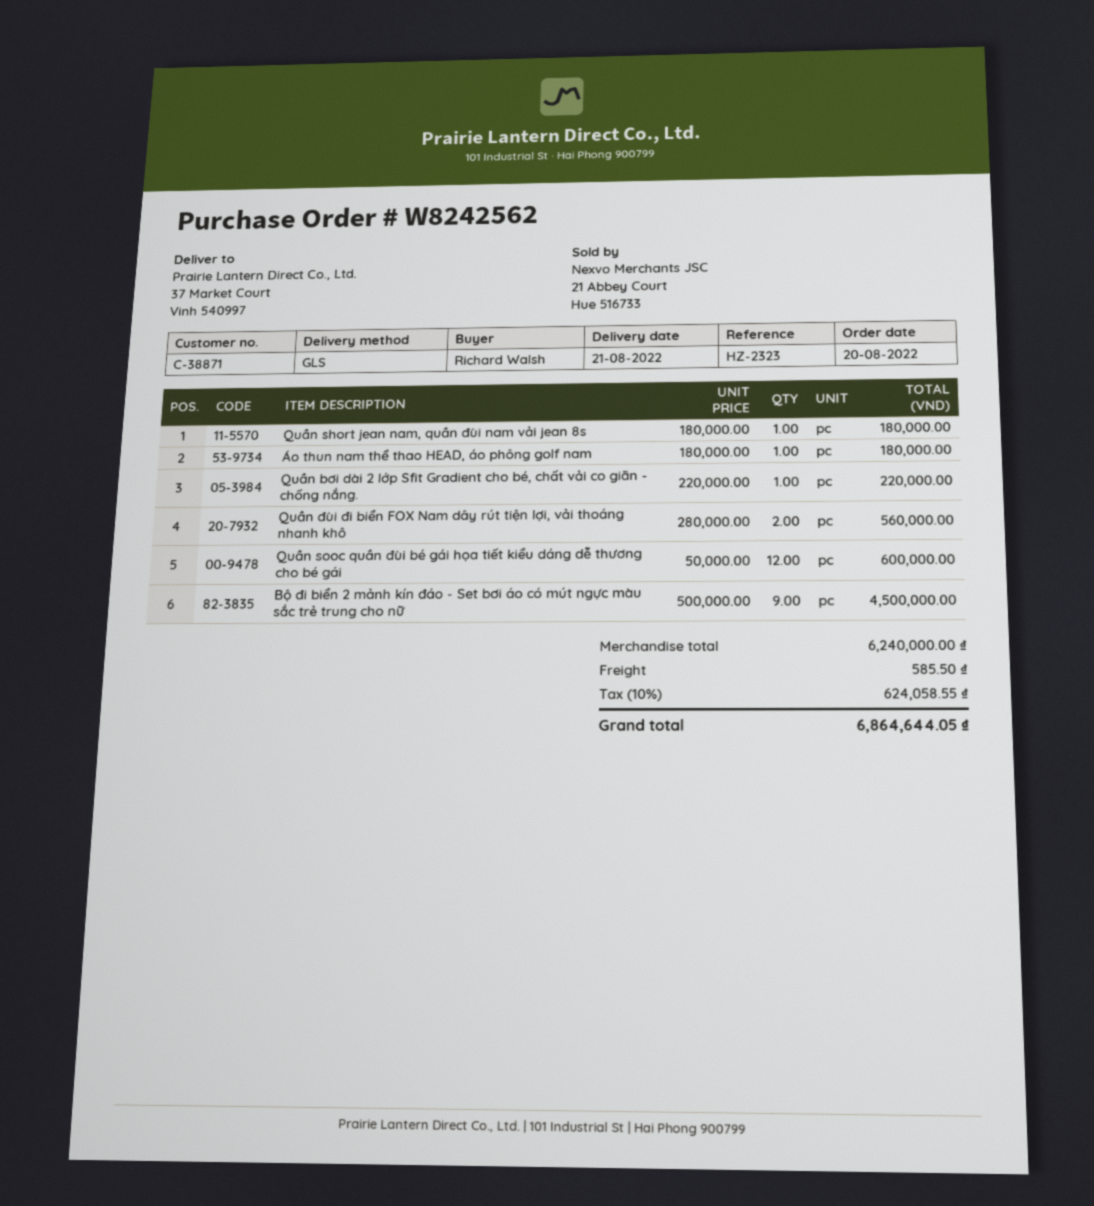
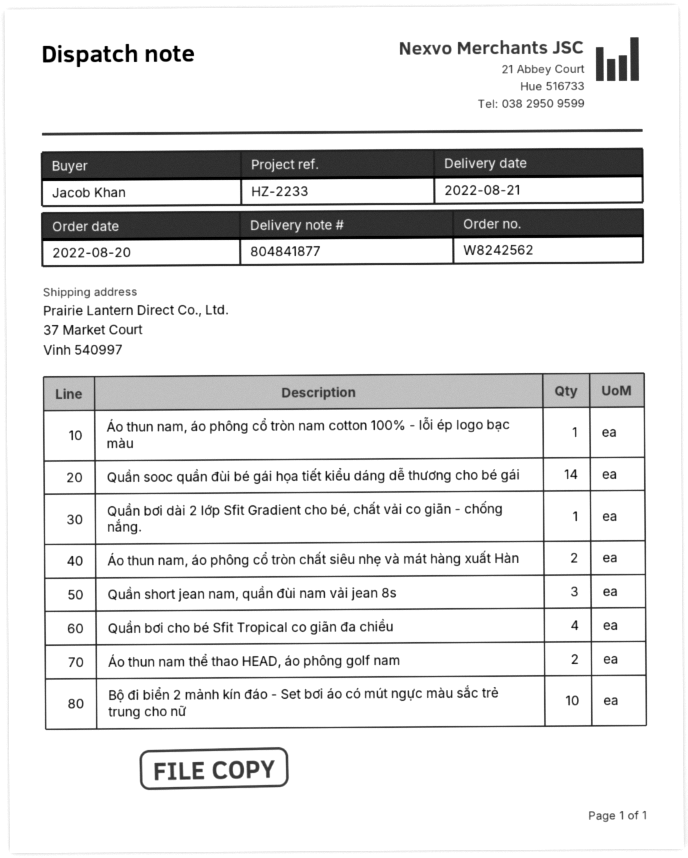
reference: HZ-2323 -> HZ-2233
ordered by: Richard Walsh -> Jacob Khan
Quần short jean nam, quần đùi nam vải jean 8s: 1 -> 3
Áo thun nam thể thao HEAD, áo phông golf nam: 1 -> 2
Quần đùi đi biển FOX Nam dây rút tiện lợi, vải thoáng nhanh khô: 2 -> none
Quần sooc quần đùi bé gái họa tiết kiểu dáng dễ thương cho bé gái: 12 -> 14
Bộ đi biển 2 mảnh kín đáo - Set bơi áo có mút ngực màu sắc trẻ trung cho nữ: 9 -> 10
Áo thun nam, áo phông cổ tròn nam cotton 100% - lỗi ép logo bạc màu: none -> 1
Áo thun nam, áo phông cổ tròn chất siêu nhẹ và mát hàng xuất Hàn: none -> 2
Quần bơi cho bé Sfit Tropical co giãn đa chiều: none -> 4

